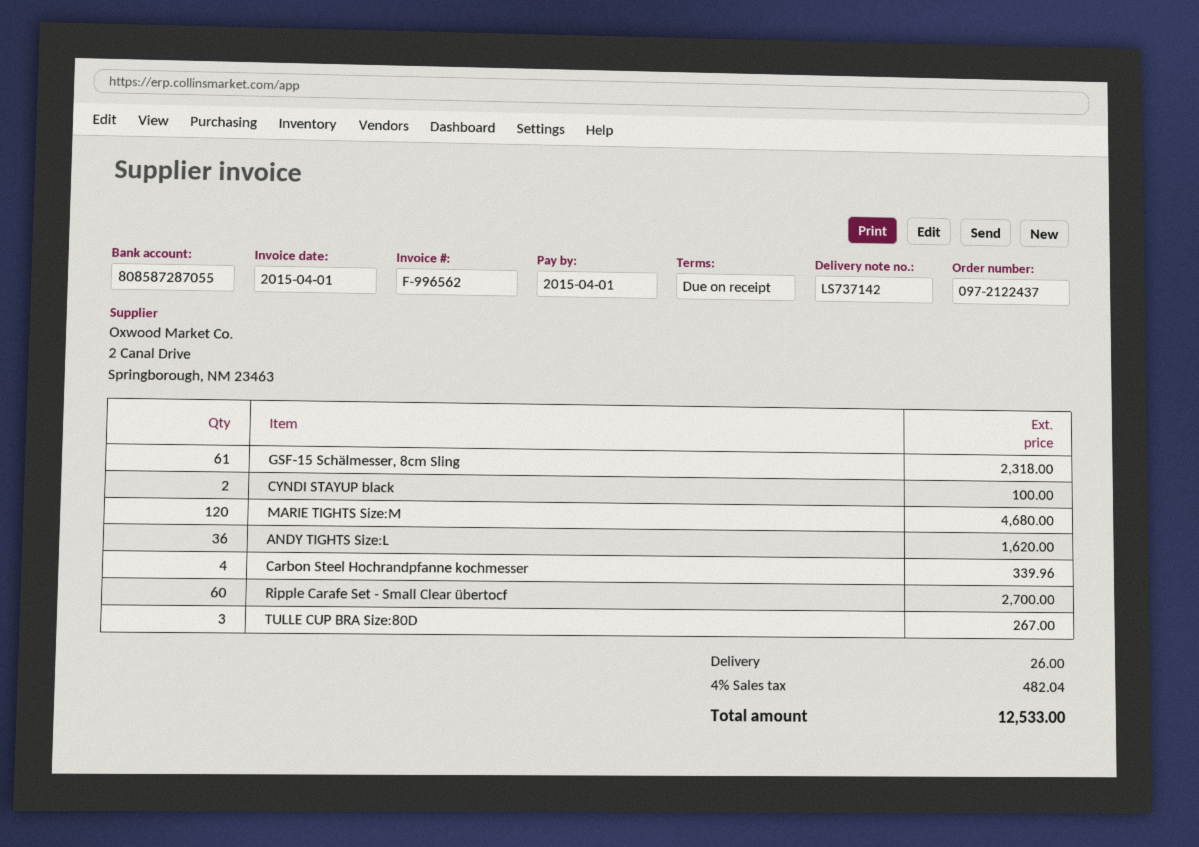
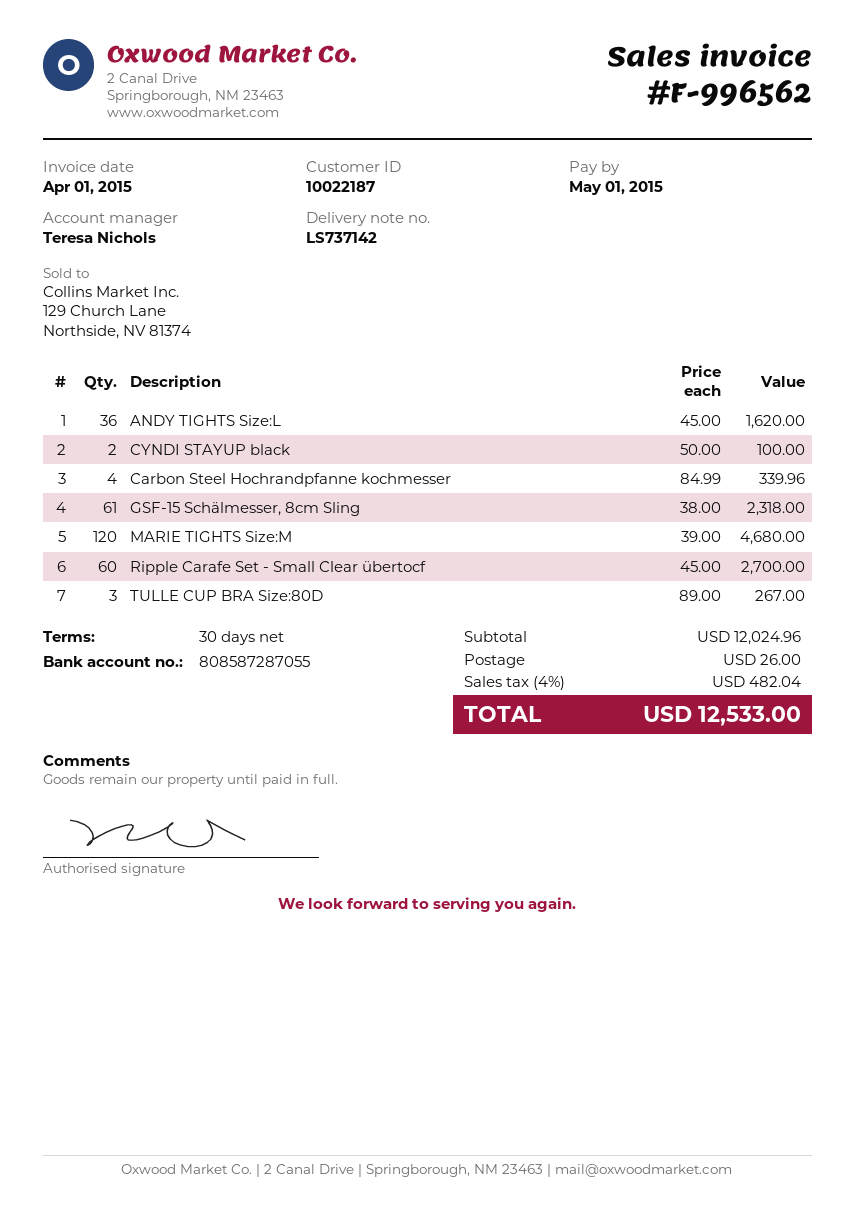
payment terms: on receipt -> 30 days
due date: 2015-04-01 -> 2015-05-01

